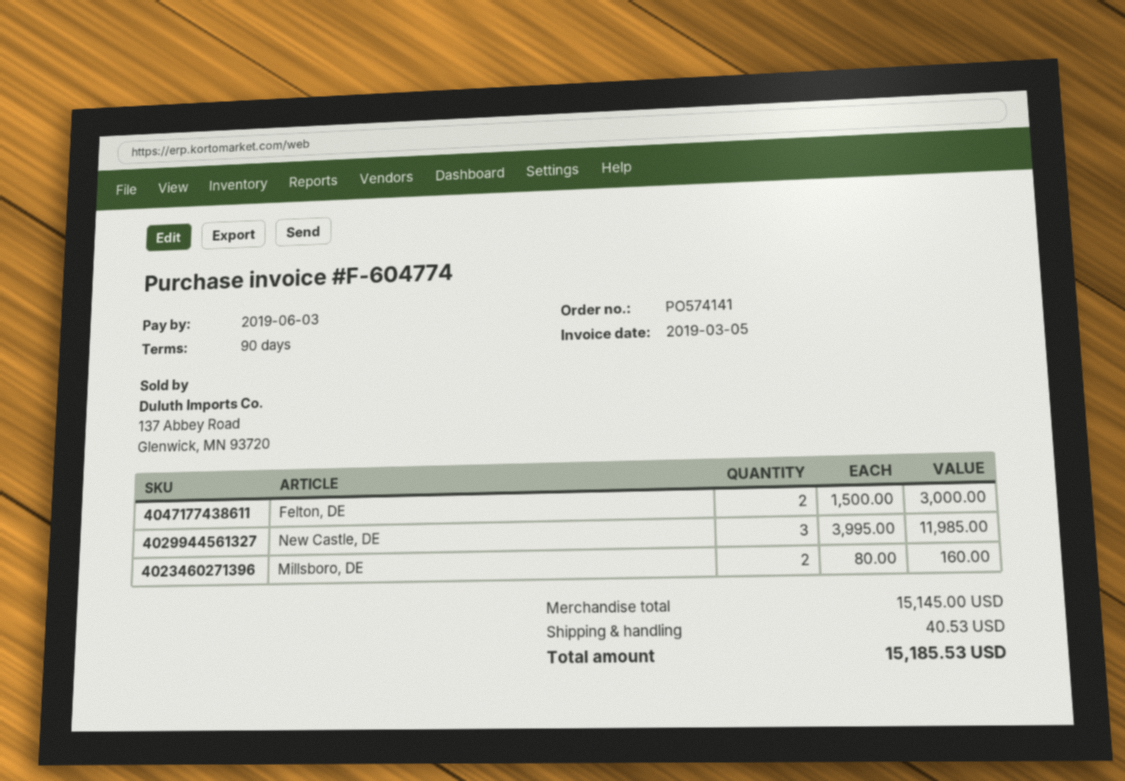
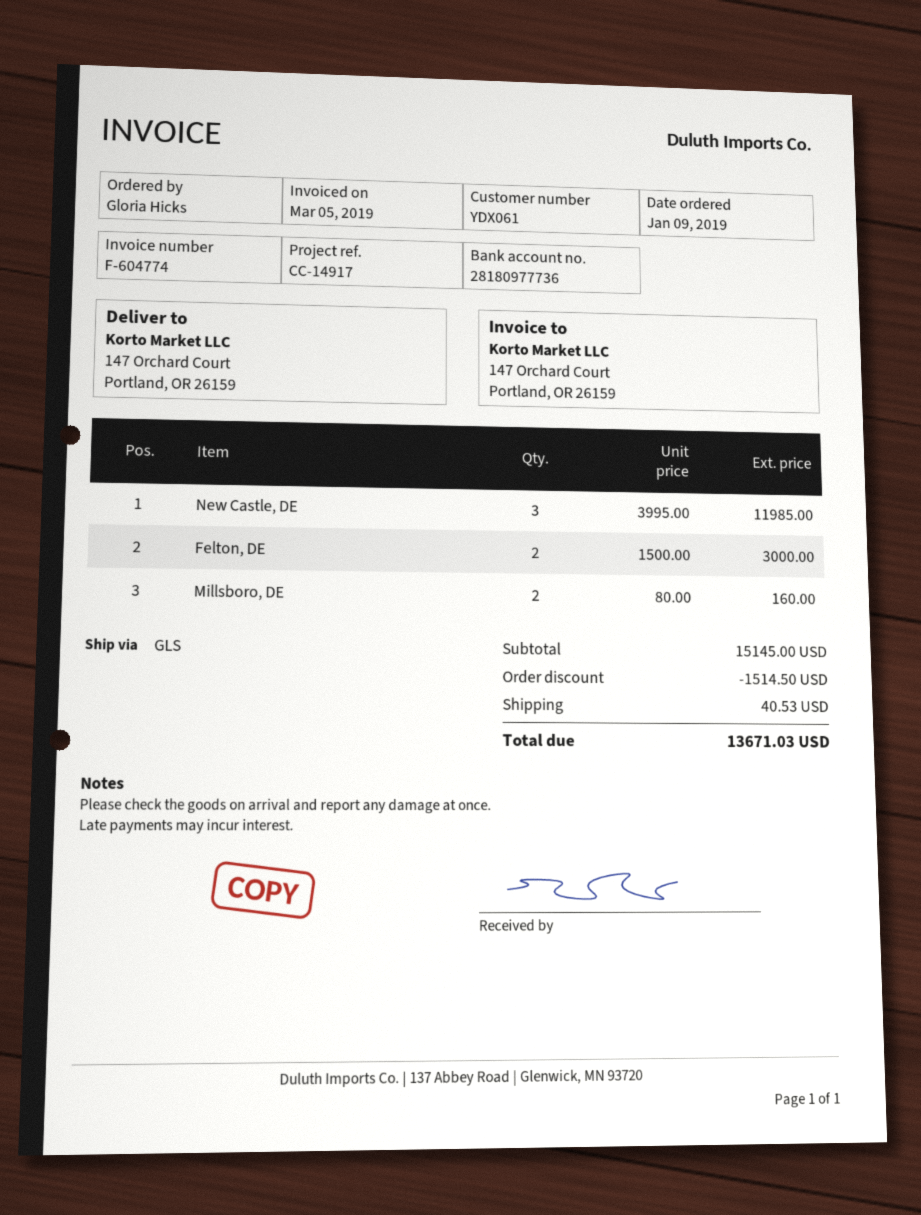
discount: none -> 1514.50
total: 15185.53 -> 13671.03

